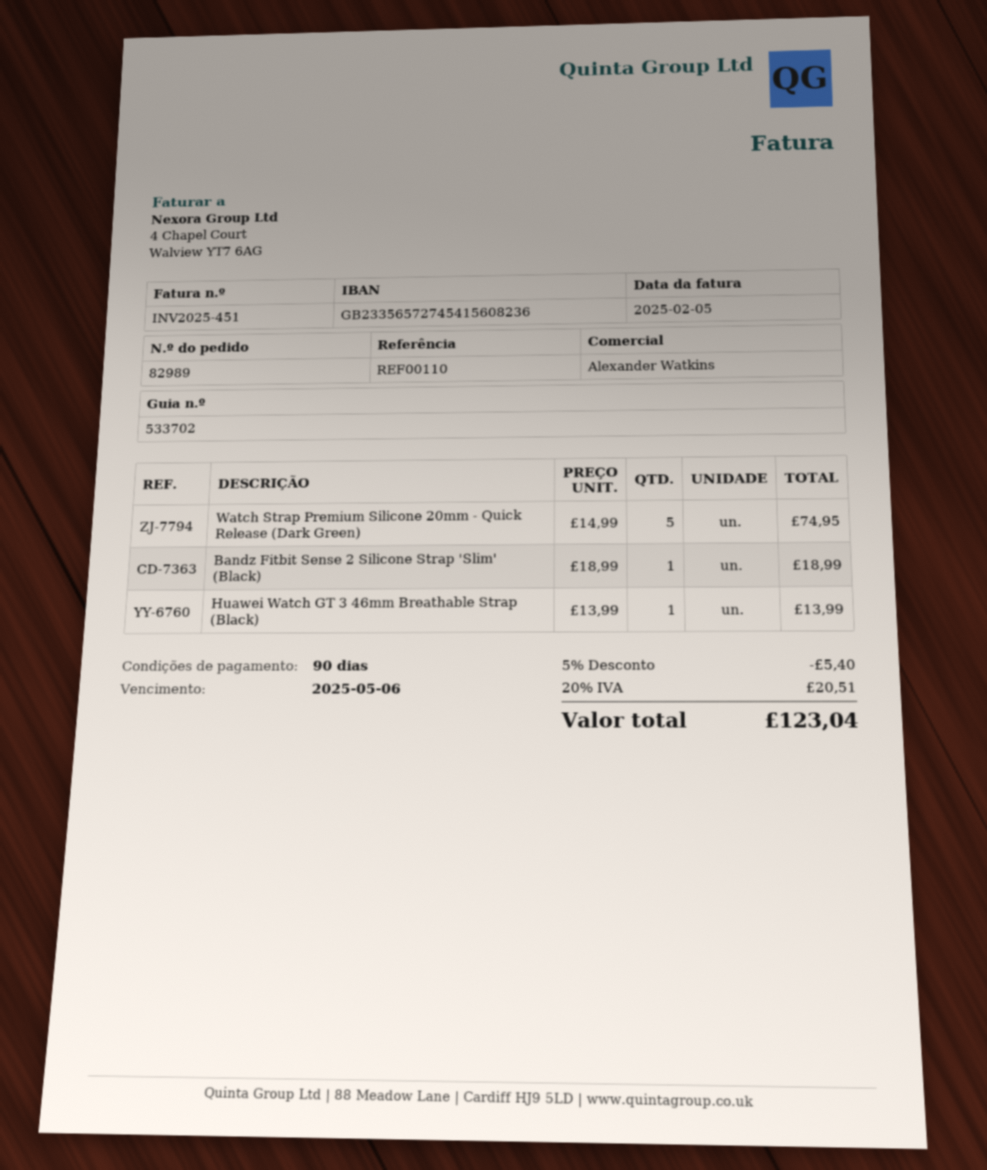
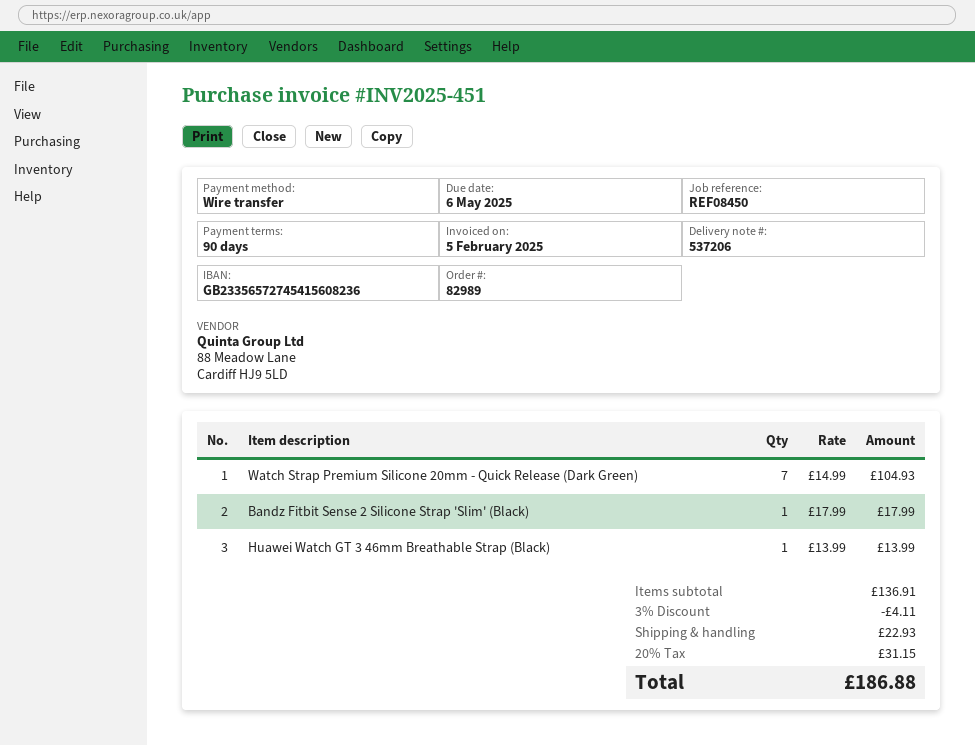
delivery note number: 533702 -> 537206
reference: REF00110 -> REF08450
Watch Strap Premium Silicone 20mm - Quick Release (Dark Green): 5 x 14.99 = 74.95 -> 7 x 14.99 = 104.93
Bandz Fitbit Sense 2 Silicone Strap 'Slim' (Black): 1 x 18.99 = 18.99 -> 1 x 17.99 = 17.99
discount: 5% = 5.40 -> 3% = 4.11
shipping: none -> 22.93
tax: 20% = 20.51 -> 20% = 31.15
total: 123.04 -> 186.88

